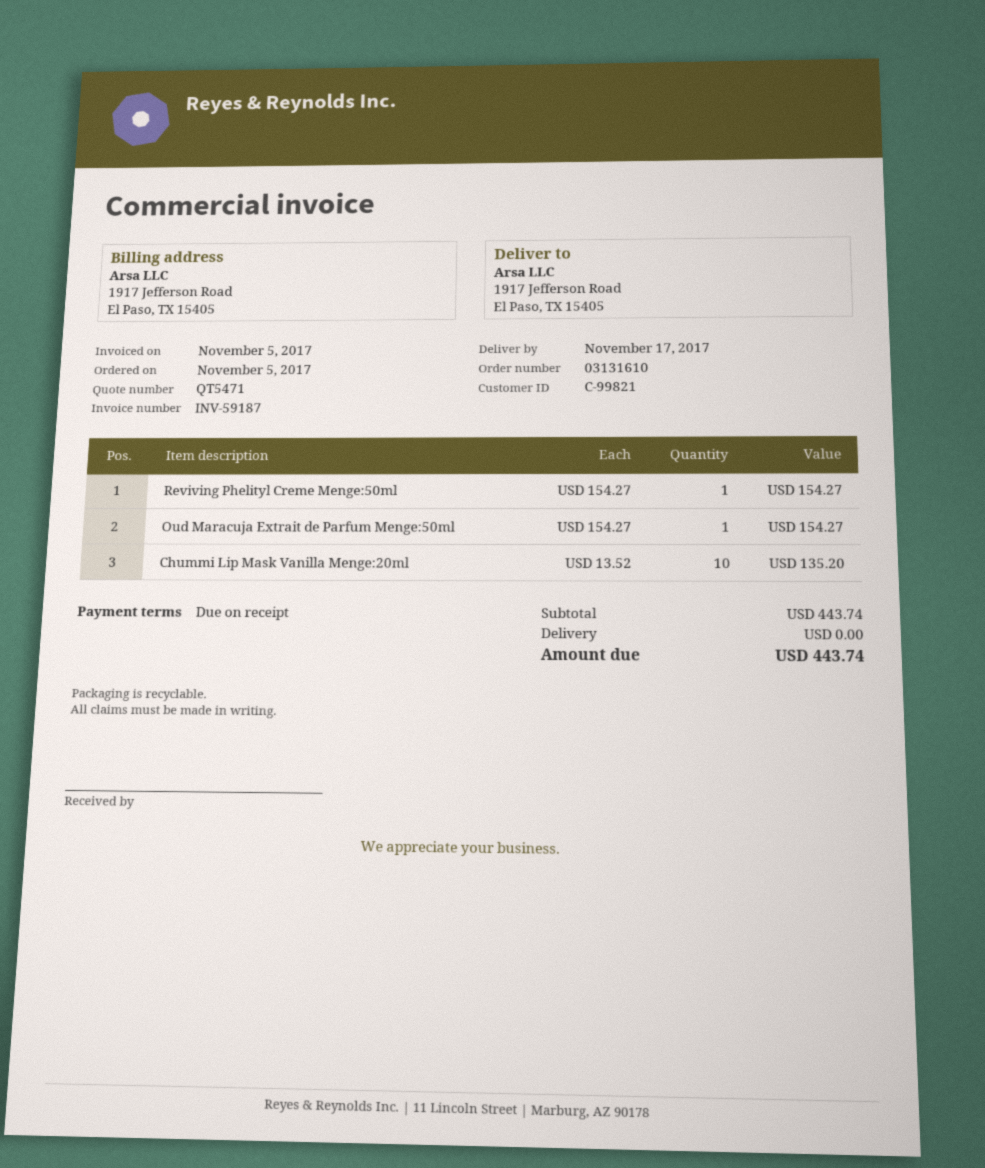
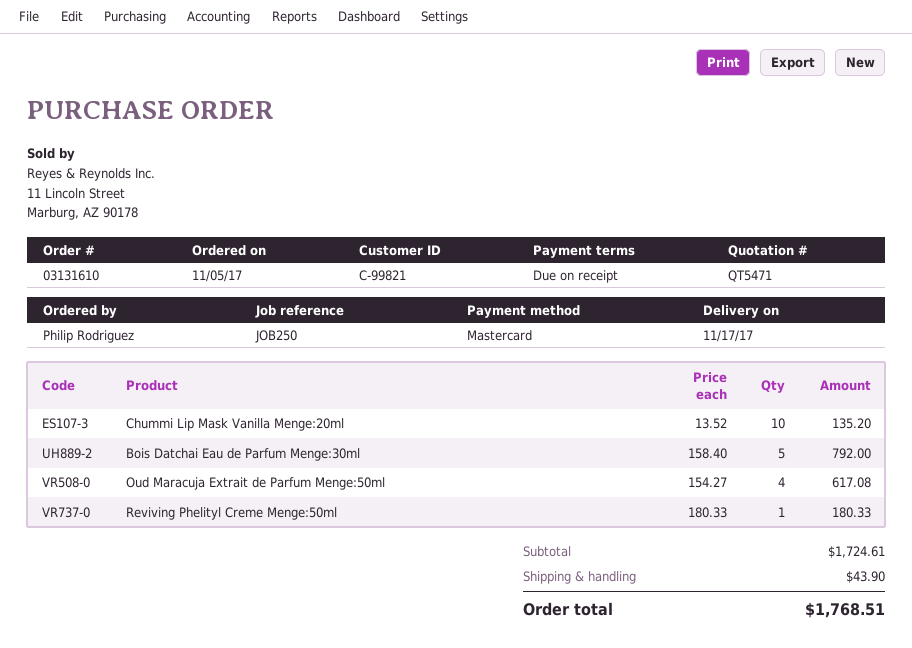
Reviving Phelityl Creme Menge:50ml: 1 x 154.27 = 154.27 -> 1 x 180.33 = 180.33
Oud Maracuja Extrait de Parfum Menge:50ml: 1 x 154.27 = 154.27 -> 4 x 154.27 = 617.08
Bois Datchai Eau de Parfum Menge:30ml: none -> 5 x 158.40 = 792.00
subtotal: 443.74 -> 1724.61
shipping: 0.00 -> 43.90
total: 443.74 -> 1768.51

